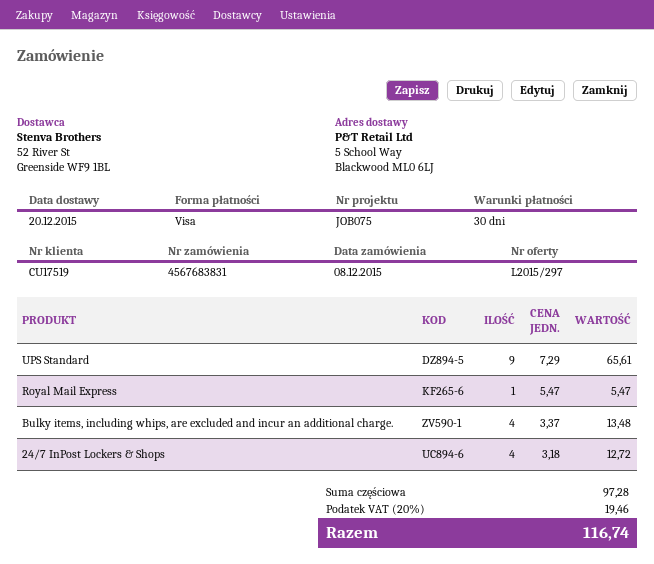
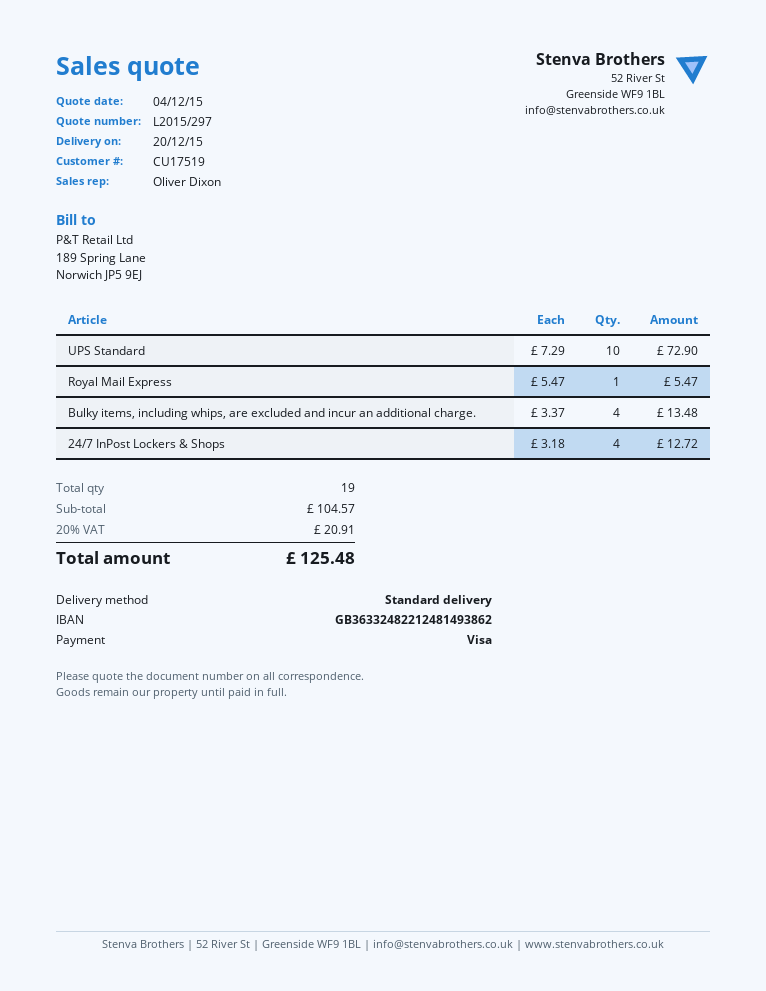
UPS Standard: 9 x 7.29 = 65.61 -> 10 x 7.29 = 72.90
subtotal: 97.28 -> 104.57
tax: 20% = 19.46 -> 20% = 20.91
total: 116.74 -> 125.48

